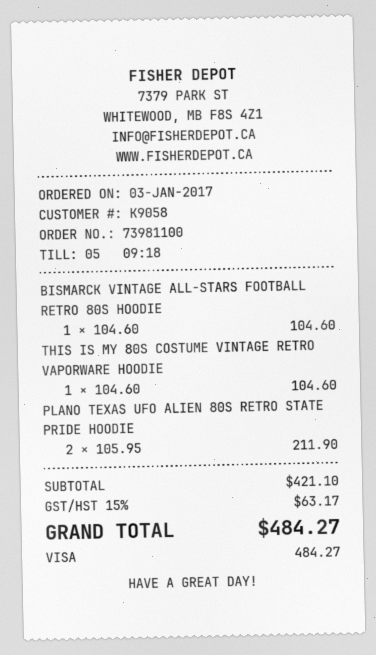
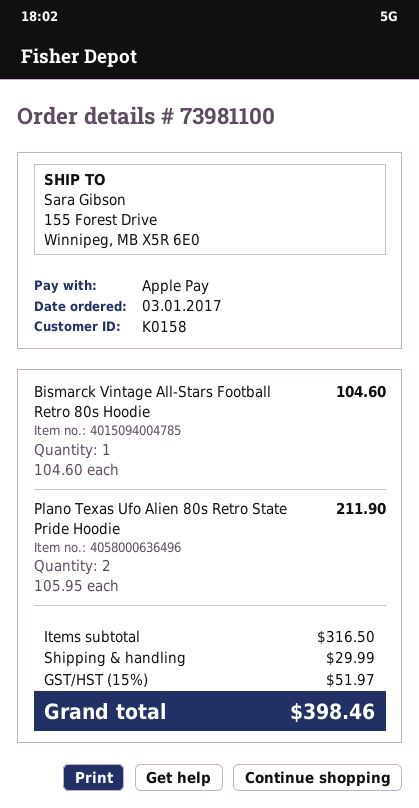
customer number: K9058 -> K0158
payment method: Visa -> Apple Pay
THIS IS MY 80S COSTUME VINTAGE RETRO VAPORWARE HOODIE: 1 x 104.60 = 104.60 -> none
subtotal: 421.10 -> 316.50
shipping: none -> 29.99
tax: 15% = 63.17 -> 15% = 51.97
total: 484.27 -> 398.46

